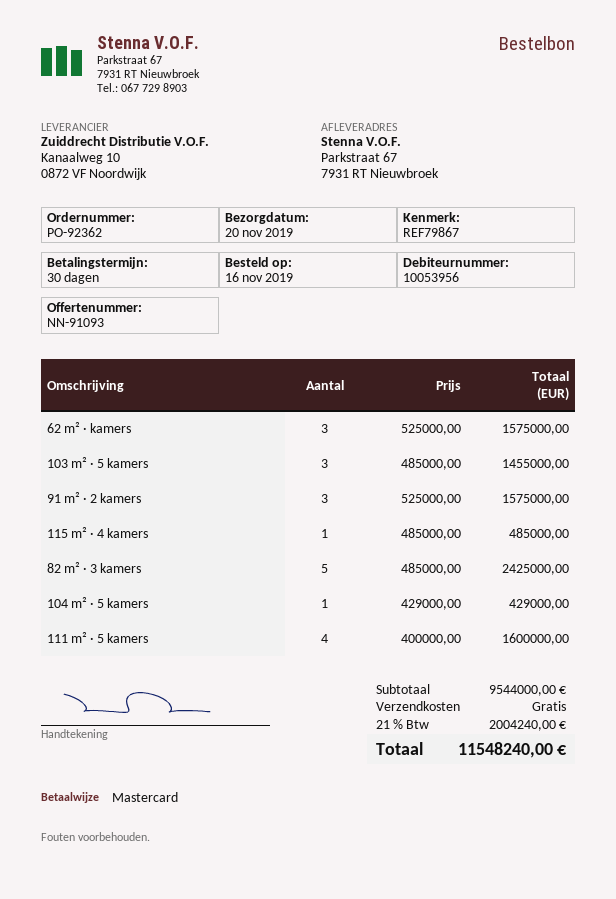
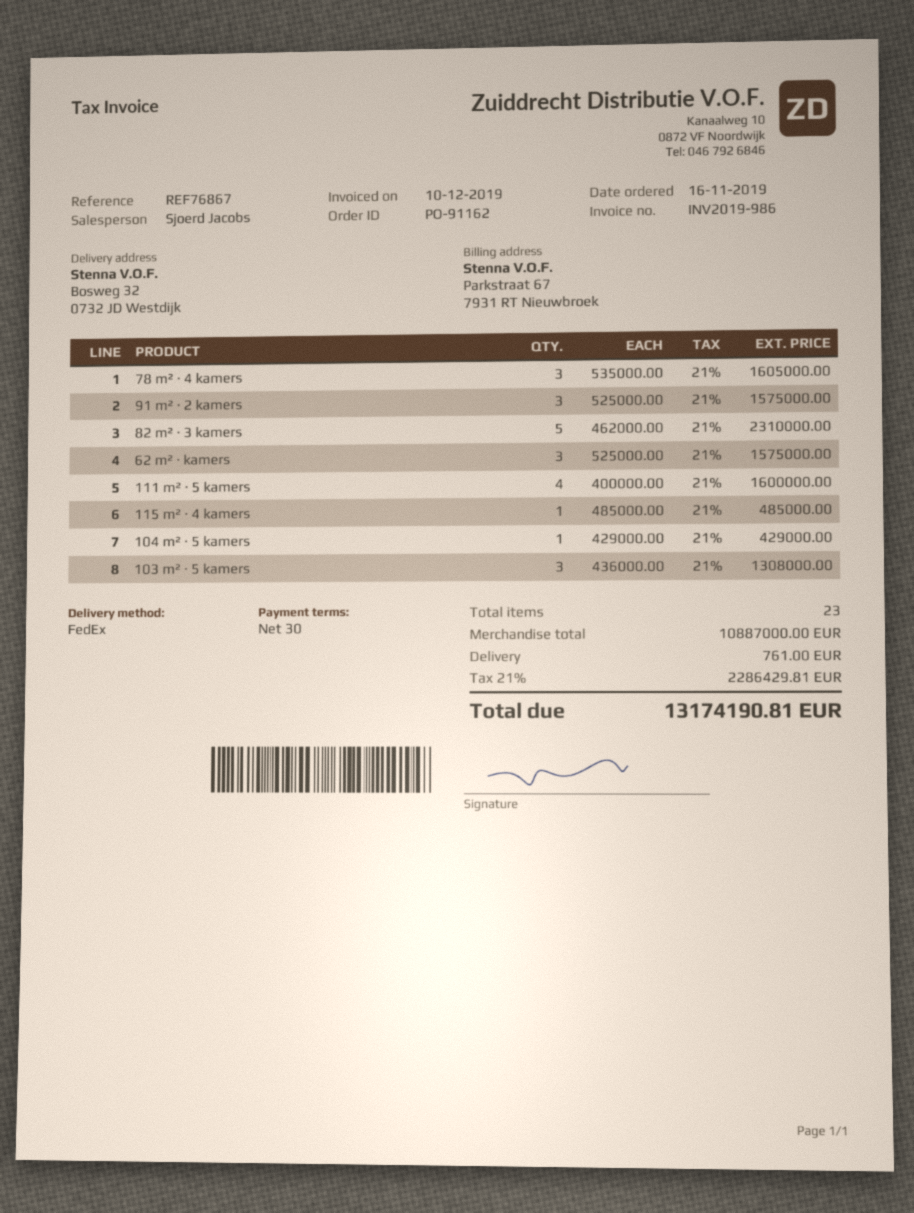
order number: PO-92362 -> PO-91162
reference: REF79867 -> REF76867
ship to: Parkstraat 67, 7931 RT Nieuwbroek -> Bosweg 32, 0732 JD Westdijk
103 m² · 5 kamers: 3 x 485000.00 = 1455000.00 -> 3 x 436000.00 = 1308000.00
82 m² · 3 kamers: 5 x 485000.00 = 2425000.00 -> 5 x 462000.00 = 2310000.00
78 m² · 4 kamers: none -> 3 x 535000.00 = 1605000.00
subtotal: 9544000.00 -> 10887000.00
shipping: 0.00 -> 761.00
tax: 21% = 2004240.00 -> 21% = 2286429.81
total: 11548240.00 -> 13174190.81

